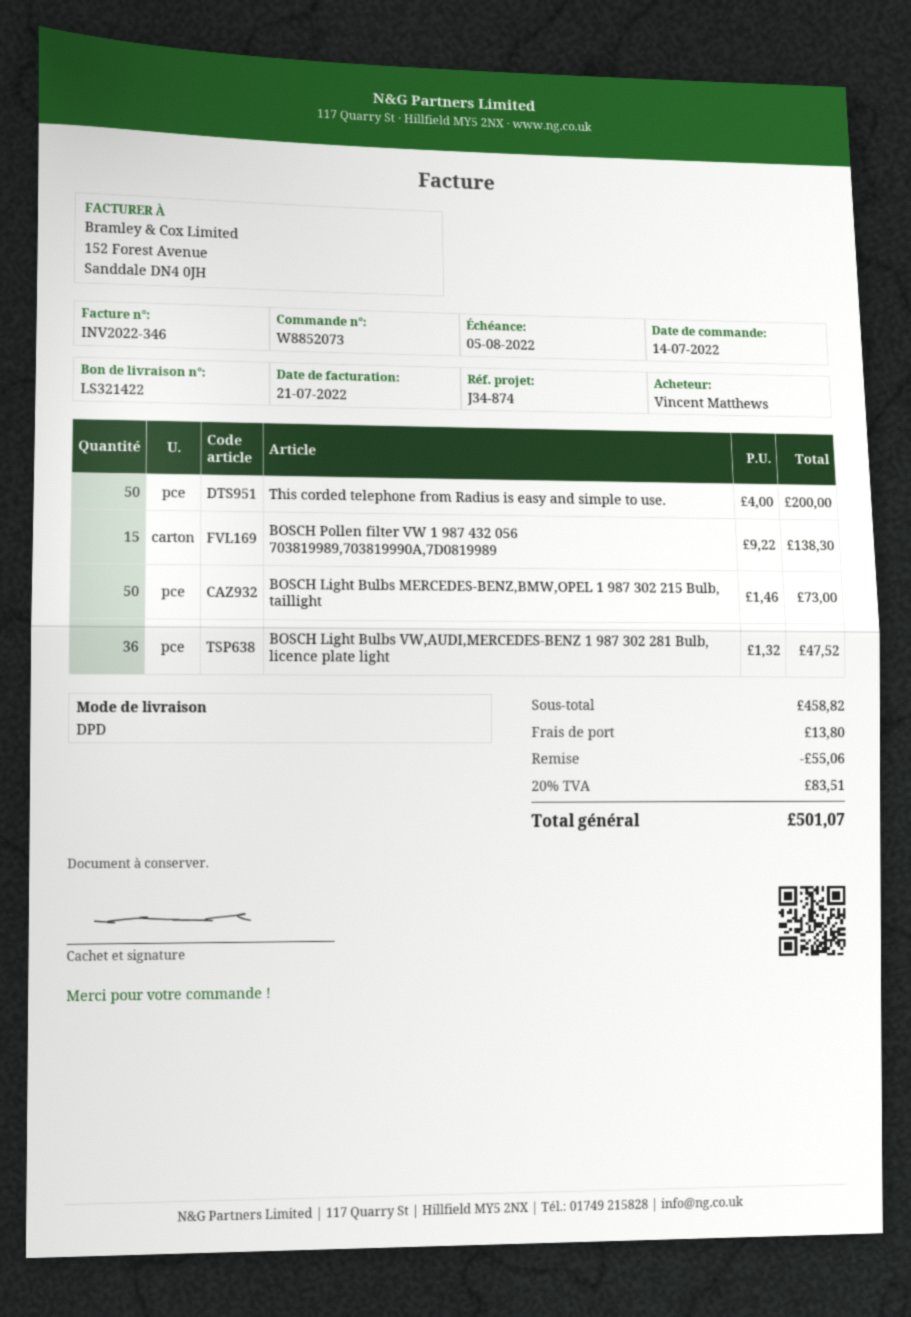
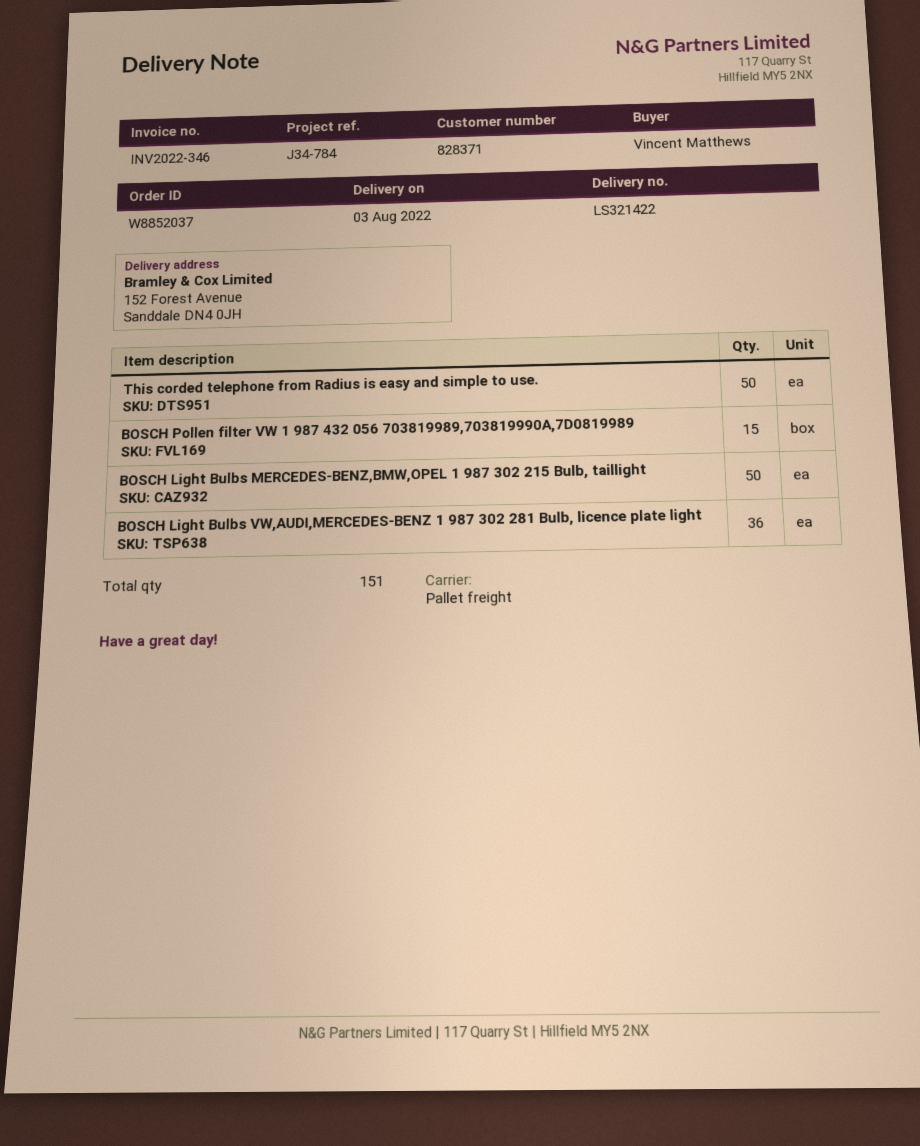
order number: W8852073 -> W8852037
reference: J34-874 -> J34-784
shipping method: DPD -> pallet freight

